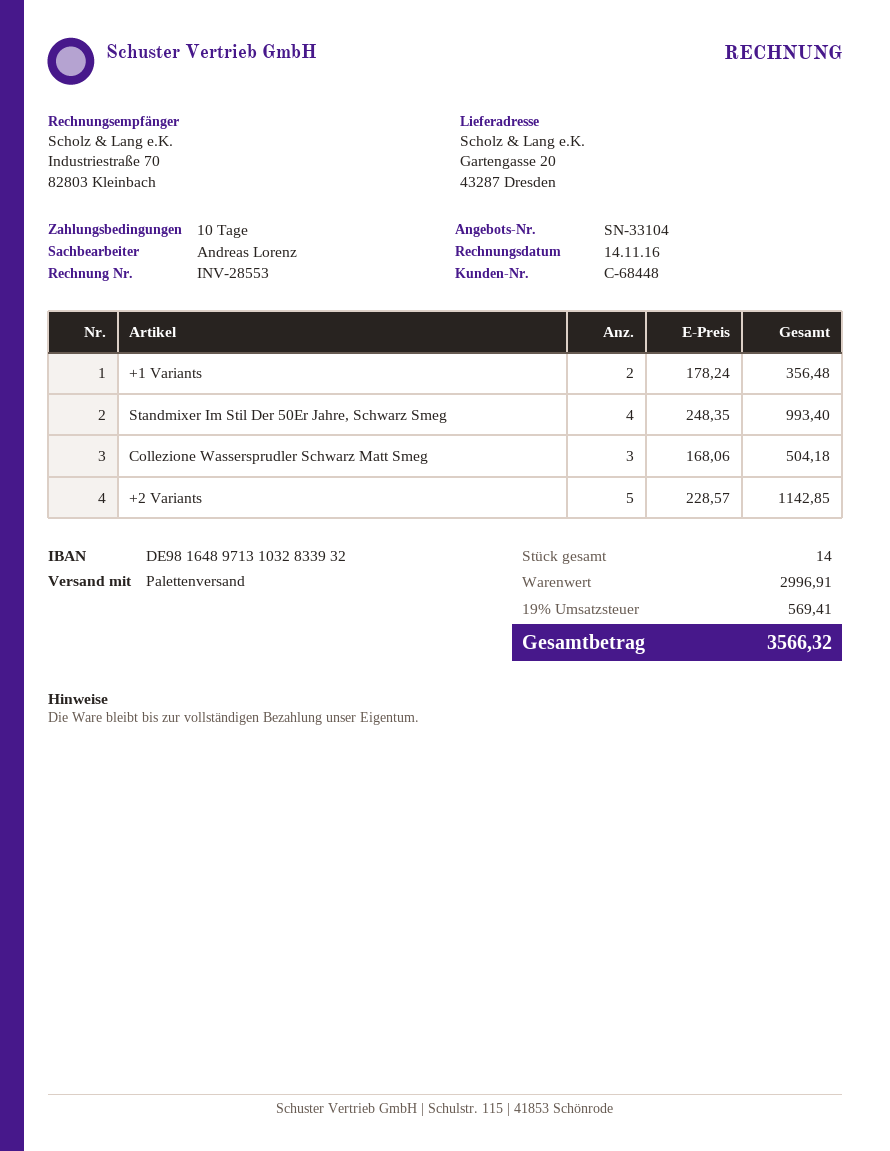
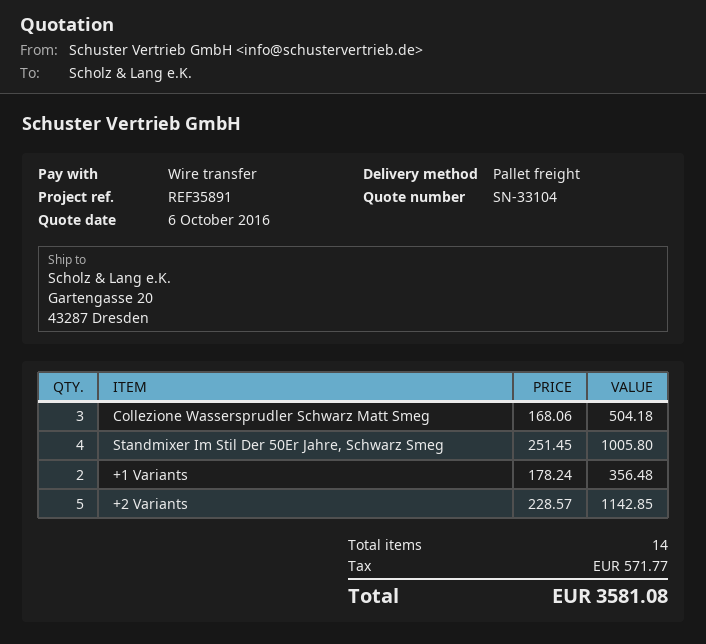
Standmixer Im Stil Der 50Er Jahre, Schwarz Smeg: 4 x 248.35 = 993.40 -> 4 x 251.45 = 1005.80
tax: 569.41 -> 571.77
total: 3566.32 -> 3581.08

